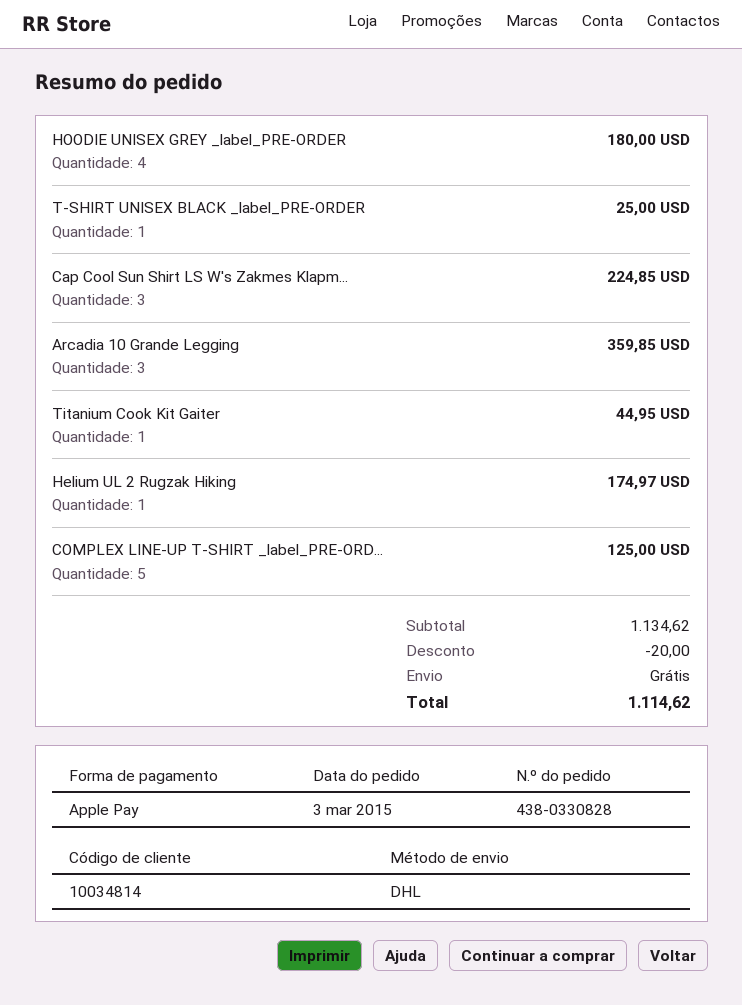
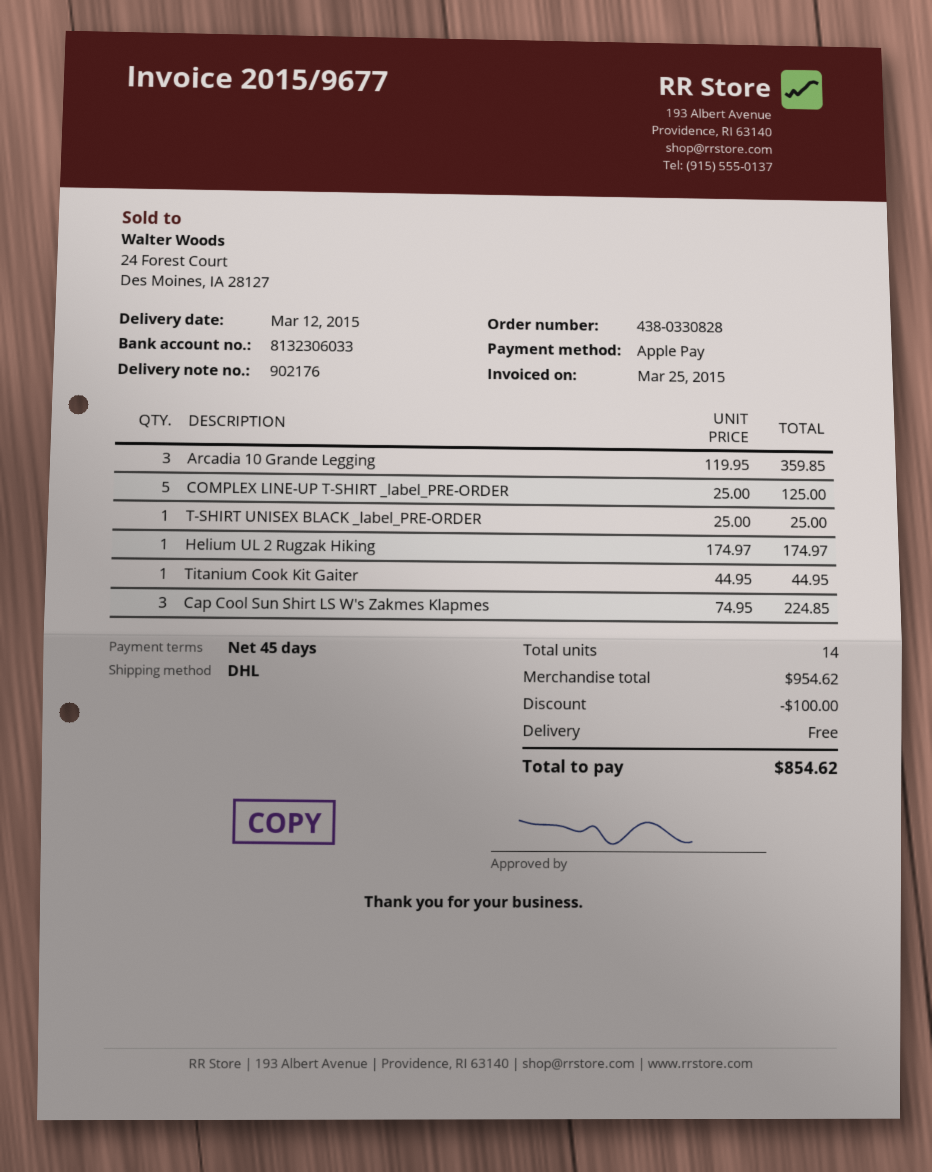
HOODIE UNISEX GREY _label_PRE-ORDER: 4 for 180.00 -> none
subtotal: 1134.62 -> 954.62
discount: 20.00 -> 100.00
total: 1114.62 -> 854.62

